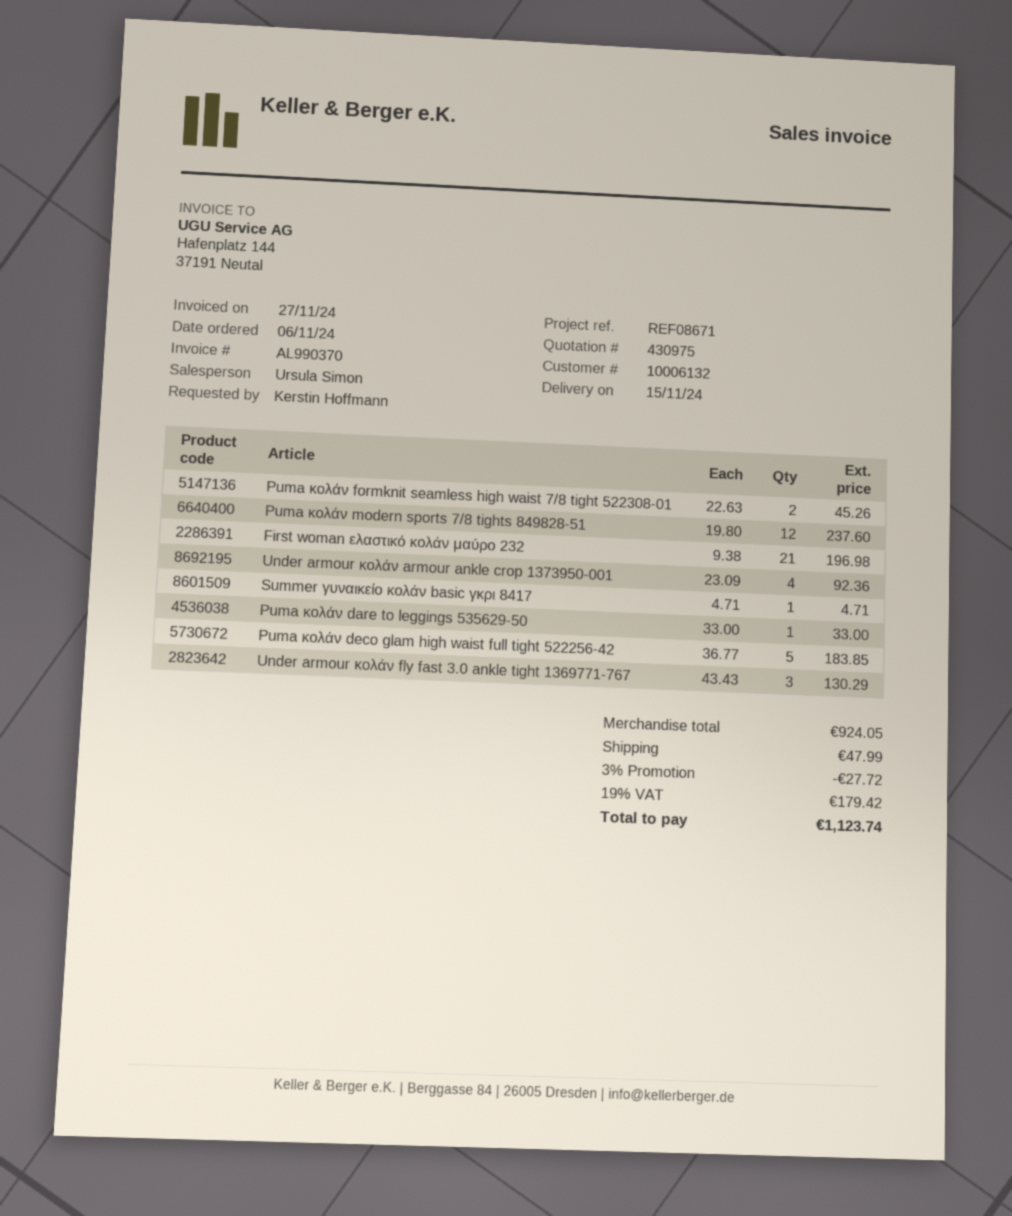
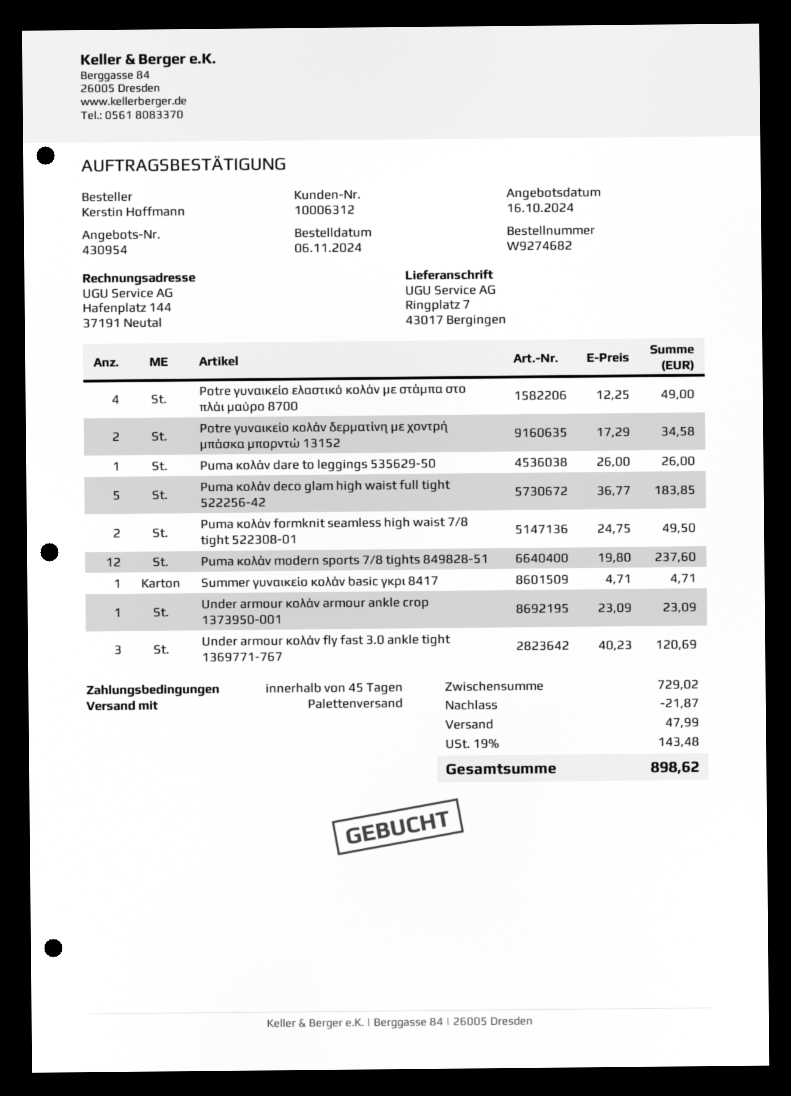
quote number: 430975 -> 430954
customer number: 10006132 -> 10006312
Puma κολάν formknit seamless high waist 7/8 tight 522308-01: 2 x 22.63 = 45.26 -> 2 x 24.75 = 49.50
First woman ελαστικό κολάν μαύρο 232: 21 x 9.38 = 196.98 -> none
Under armour κολάν armour ankle crop 1373950-001: 4 x 23.09 = 92.36 -> 1 x 23.09 = 23.09
Puma κολάν dare to leggings 535629-50: 1 x 33.00 = 33.00 -> 1 x 26.00 = 26.00
Under armour κολάν fly fast 3.0 ankle tight 1369771-767: 3 x 43.43 = 130.29 -> 3 x 40.23 = 120.69
Potre γυναικείο ελαστικό κολάν με στάμπα στο πλάι μαύρο 8700: none -> 4 x 12.25 = 49.00
Potre γυναικείο κολάν δερματίνη με χοντρή μπάσκα μπορντώ 13152: none -> 2 x 17.29 = 34.58
subtotal: 924.05 -> 729.02
discount: 27.72 -> 21.87
tax: 19% = 179.42 -> 19% = 143.48
total: 1123.74 -> 898.62

